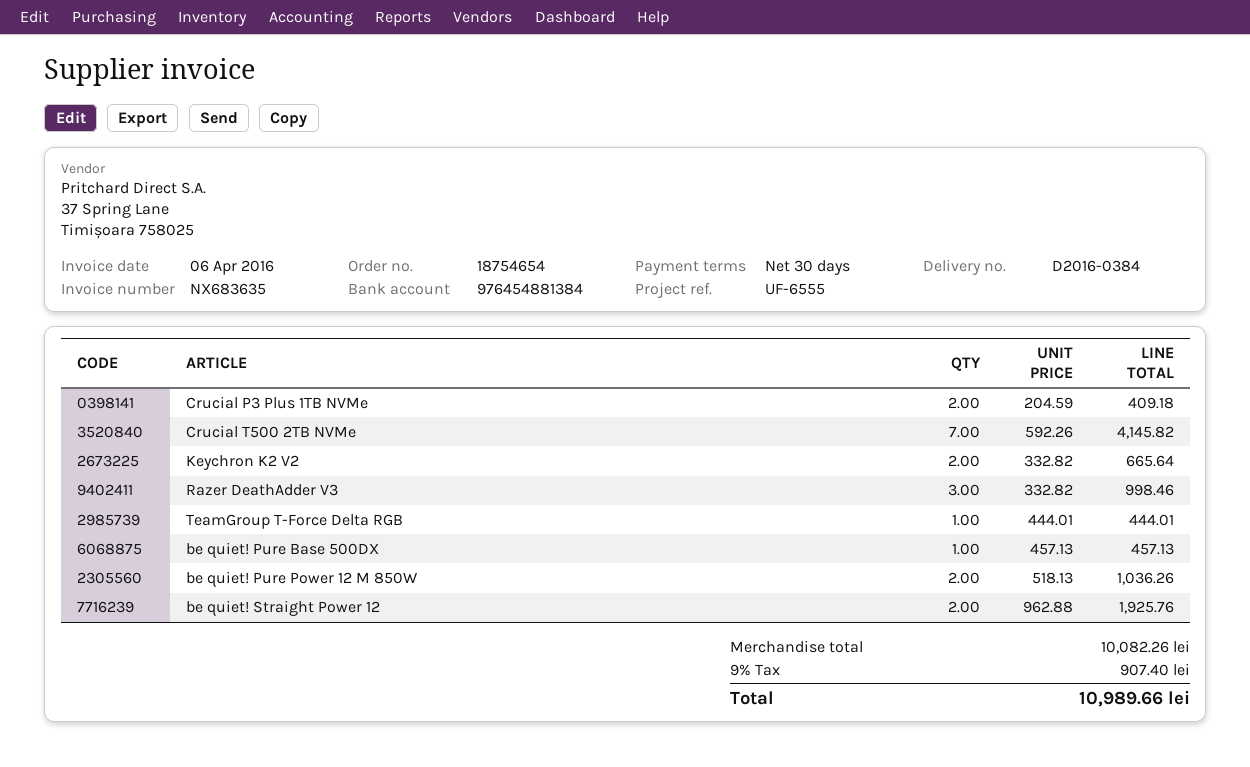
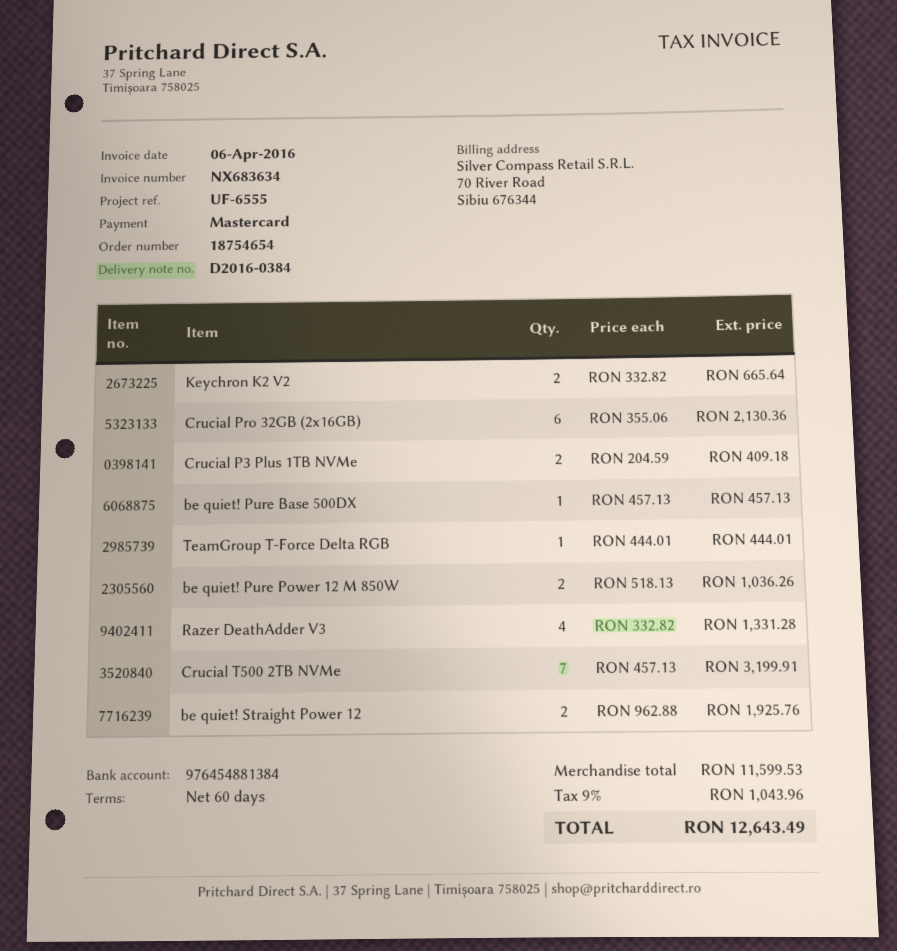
invoice number: NX683635 -> NX683634
payment terms: 30 days -> 60 days
Crucial T500 2TB NVMe: 7 x 592.26 = 4145.82 -> 7 x 457.13 = 3199.91
Razer DeathAdder V3: 3 x 332.82 = 998.46 -> 4 x 332.82 = 1331.28
Crucial Pro 32GB (2x16GB): none -> 6 x 355.06 = 2130.36
subtotal: 10082.26 -> 11599.53
tax: 9% = 907.40 -> 9% = 1043.96
total: 10989.66 -> 12643.49

